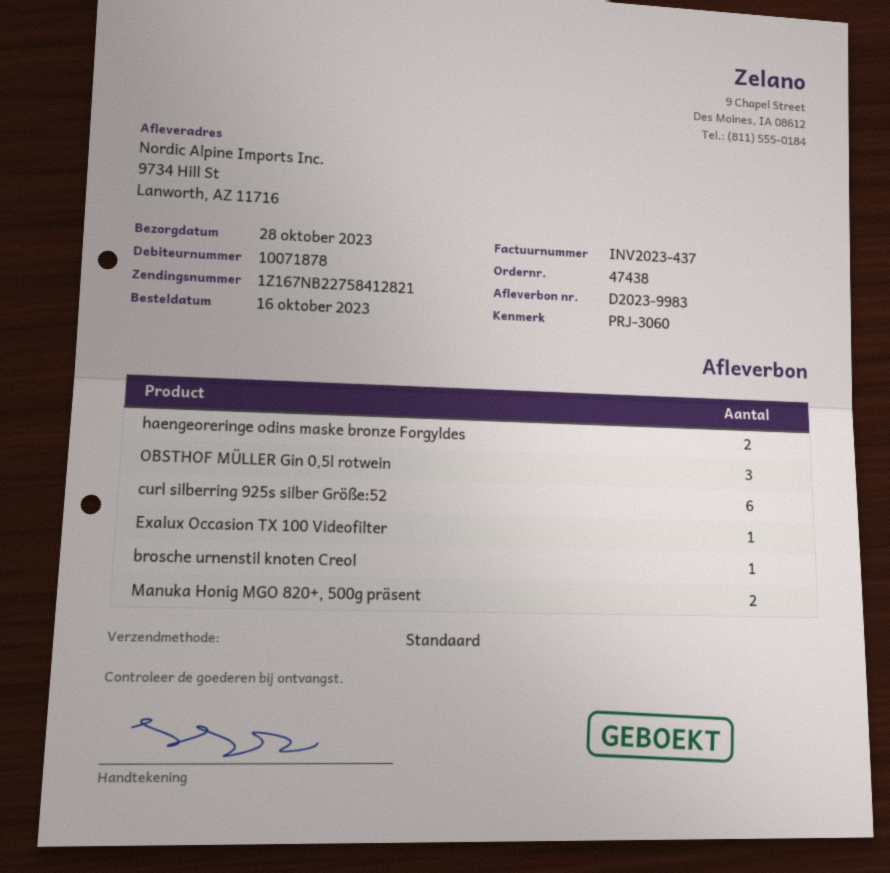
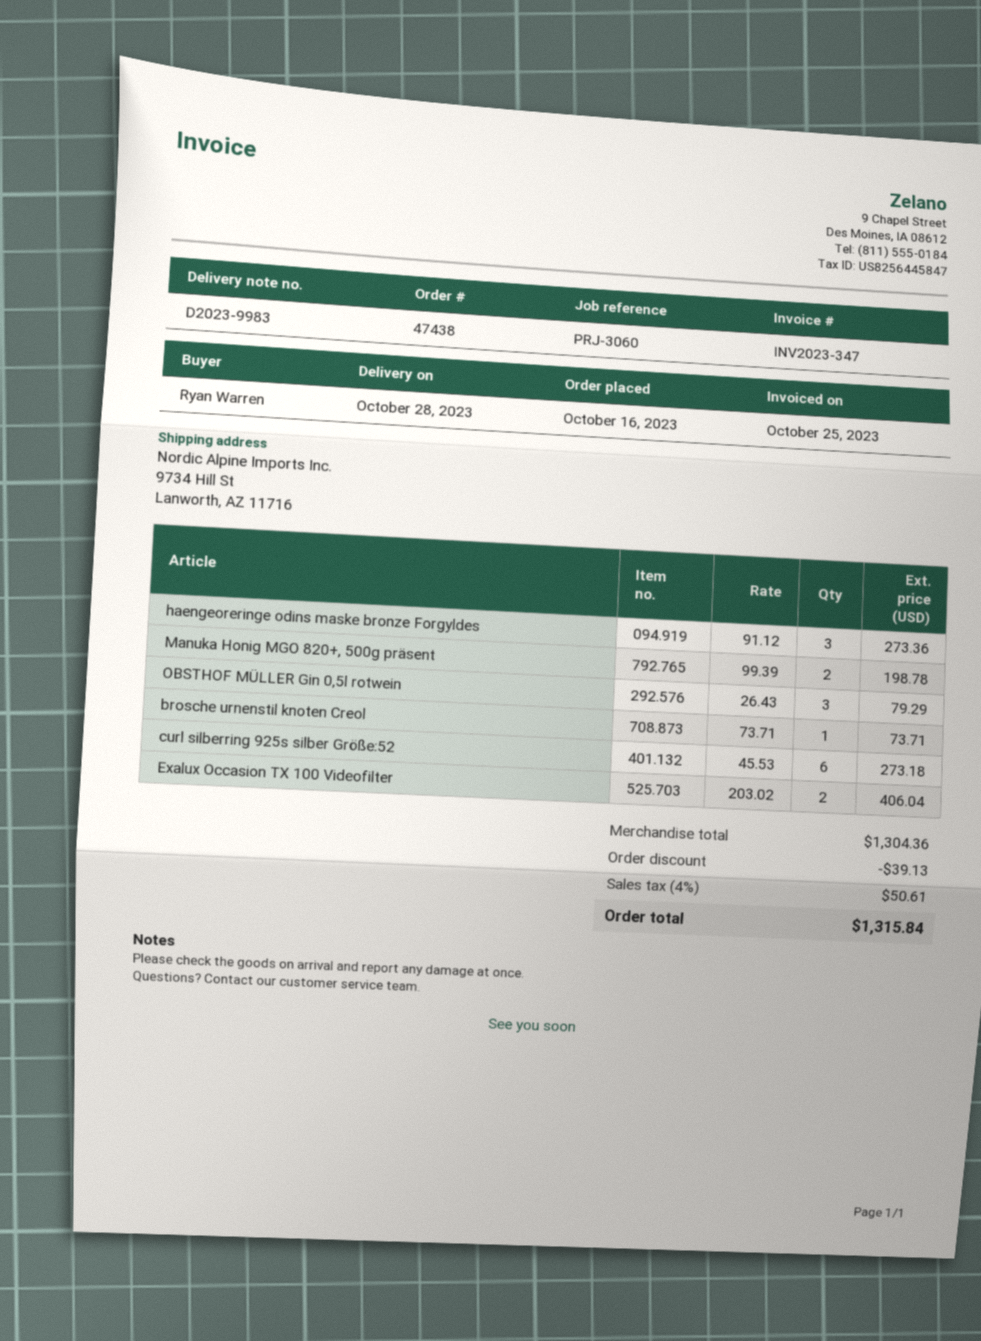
invoice number: INV2023-437 -> INV2023-347
haengeoreringe odins maske bronze Forgyldes: 2 -> 3
Exalux Occasion TX 100 Videofilter: 1 -> 2

